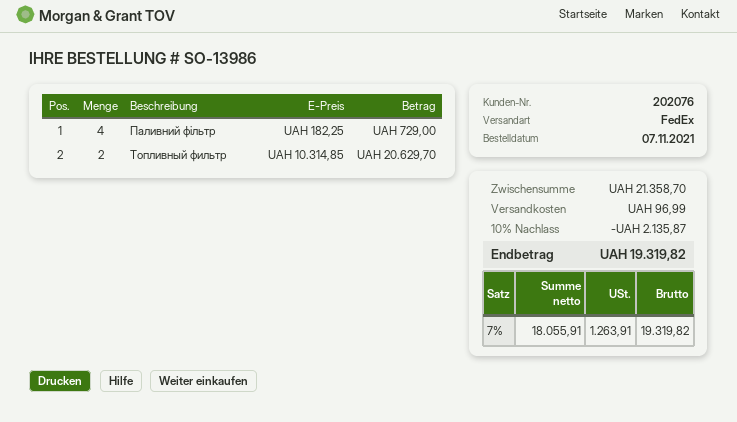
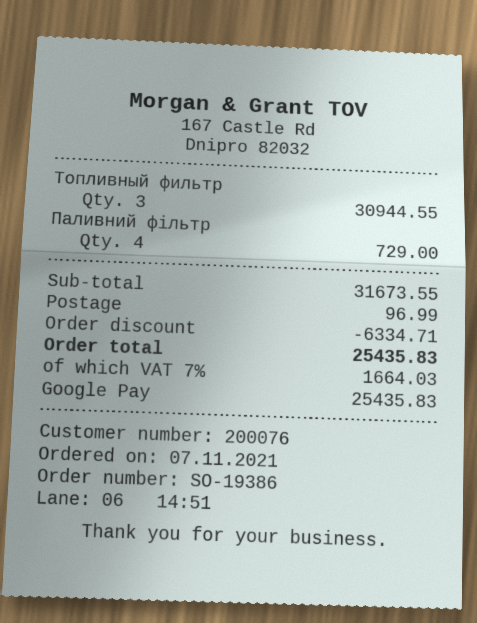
order number: SO-13986 -> SO-19386
customer number: 202076 -> 200076
Топливный фильтр: 2 for 20629.70 -> 3 for 30944.55
subtotal: 21358.70 -> 31673.55
discount: 2135.87 -> 6334.71
tax: 7% = 1263.91 -> 7% = 1664.03
total: 19319.82 -> 25435.83

